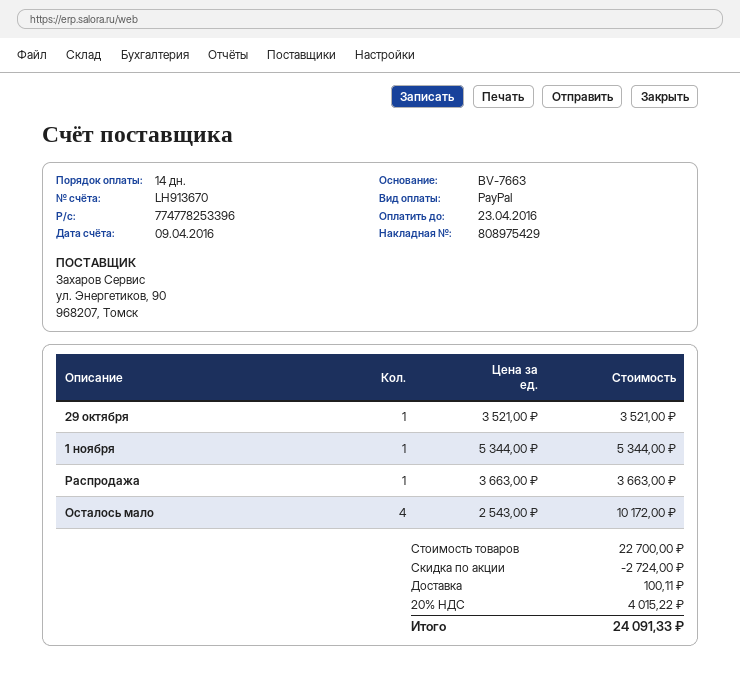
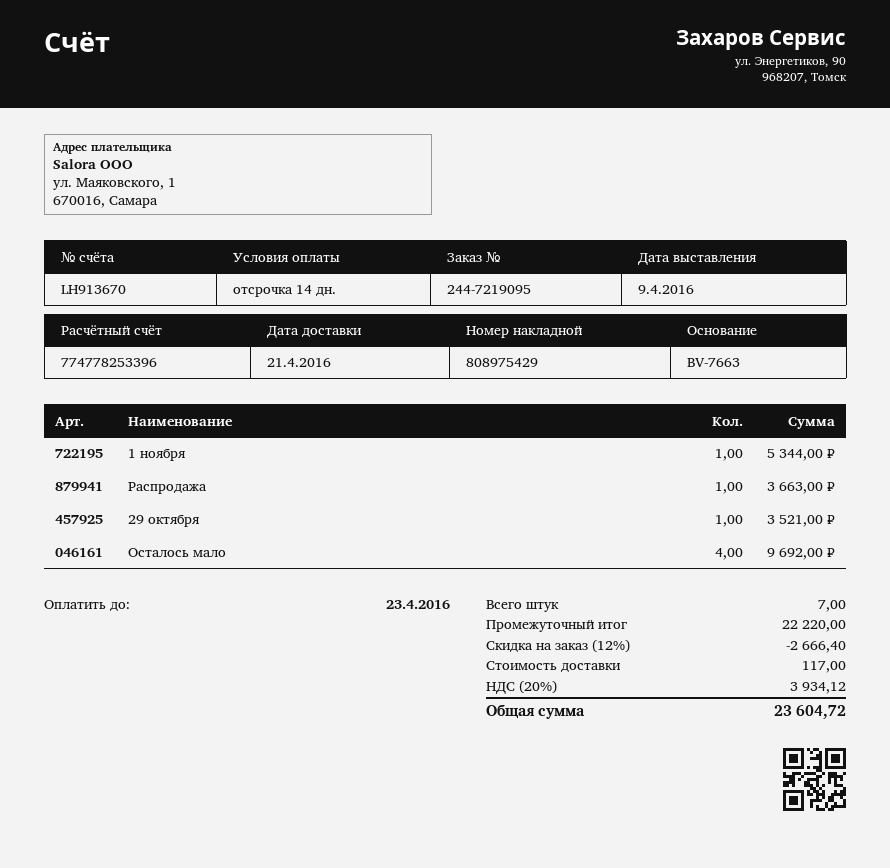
Осталось мало: 4 for 10172.00 -> 4 for 9692.00
subtotal: 22700.00 -> 22220.00
discount: 2724.00 -> 2666.40
shipping: 100.11 -> 117.00
tax: 20% = 4015.22 -> 20% = 3934.12
total: 24091.33 -> 23604.72

